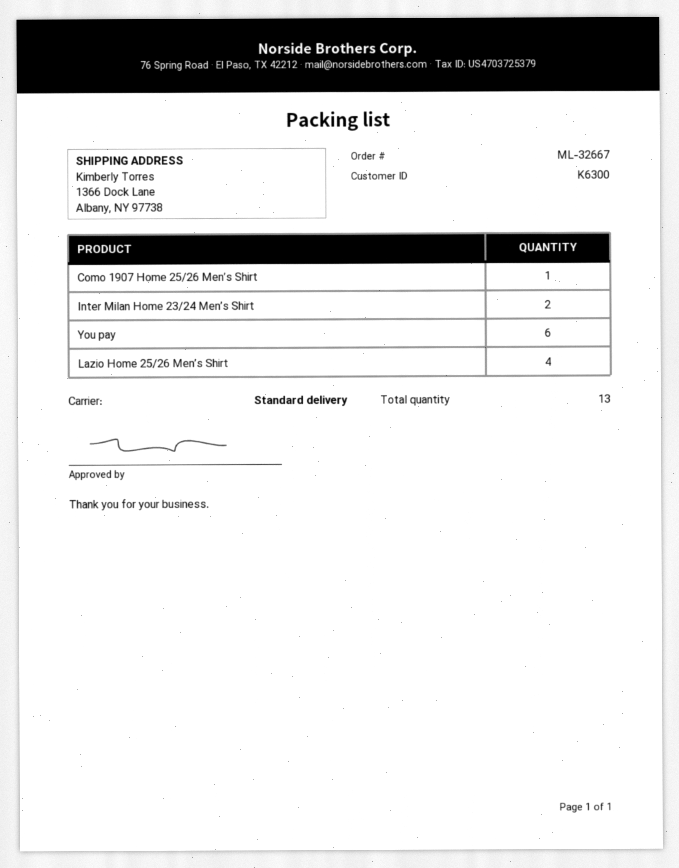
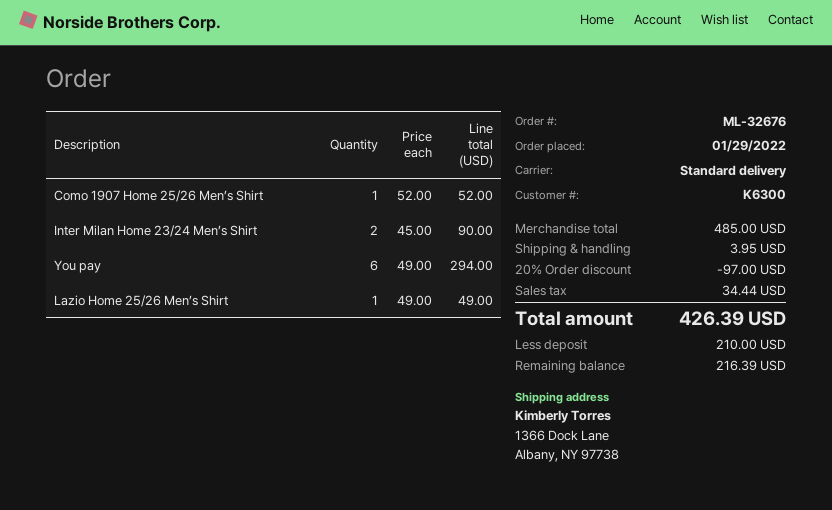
order number: ML-32667 -> ML-32676
Lazio Home 25/26 Men’s Shirt: 4 -> 1

